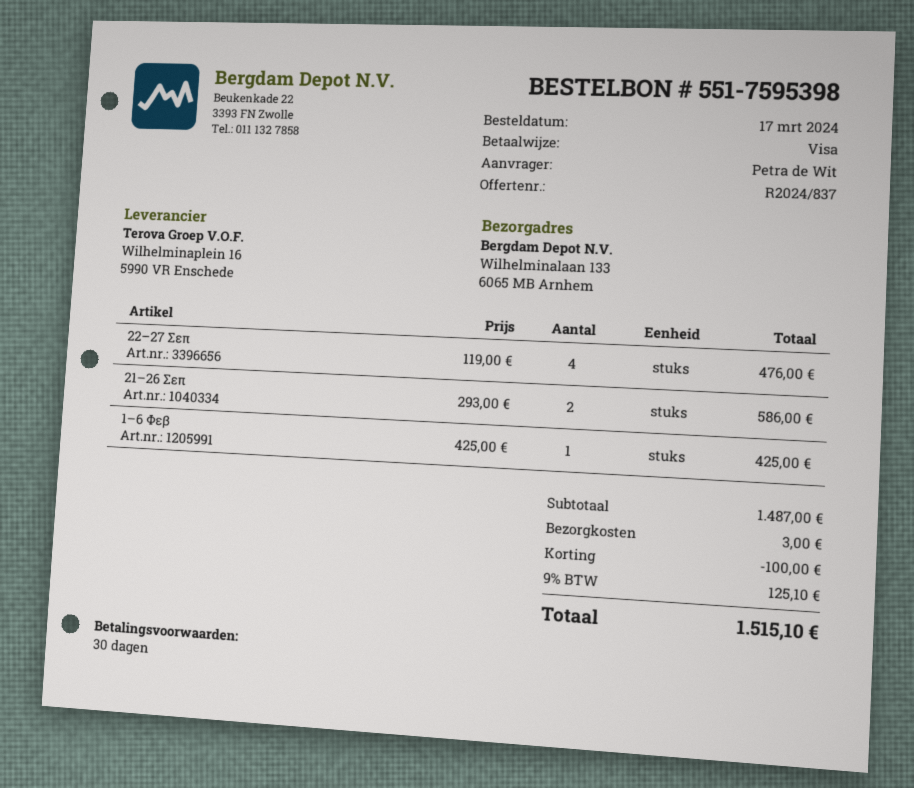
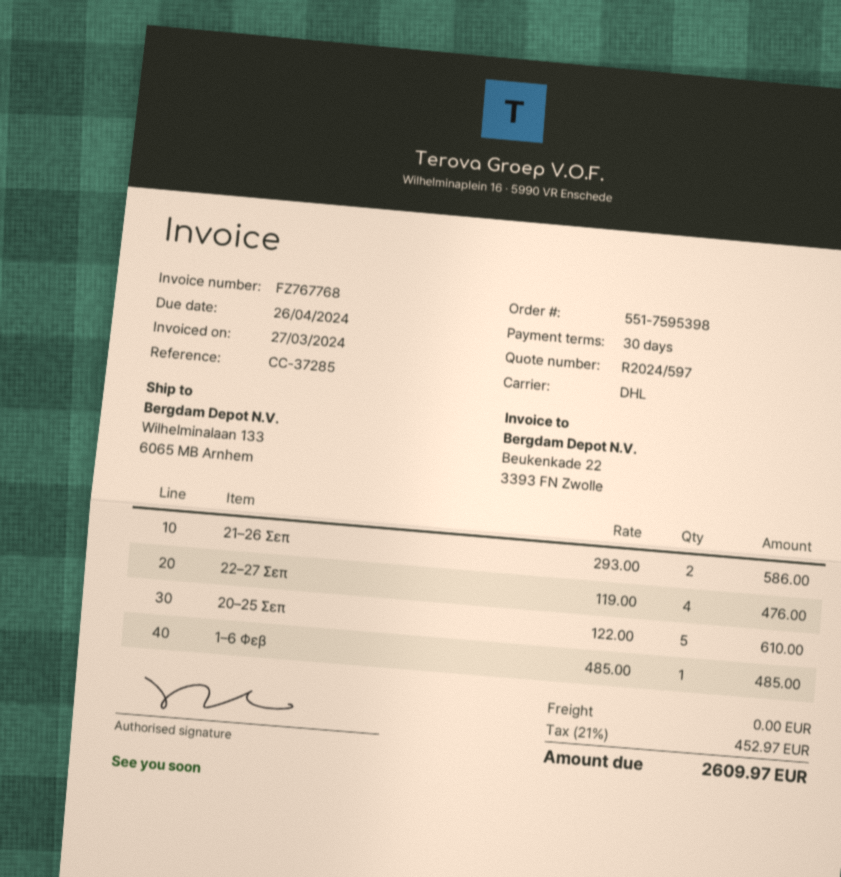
quote number: R2024/837 -> R2024/597
1–6 Φεβ: 1 x 425.00 = 425.00 -> 1 x 485.00 = 485.00
20–25 Σεπ: none -> 5 x 122.00 = 610.00
discount: 100.00 -> none
shipping: 3.00 -> 0.00
tax: 9% = 125.10 -> 21% = 452.97
total: 1515.10 -> 2609.97

